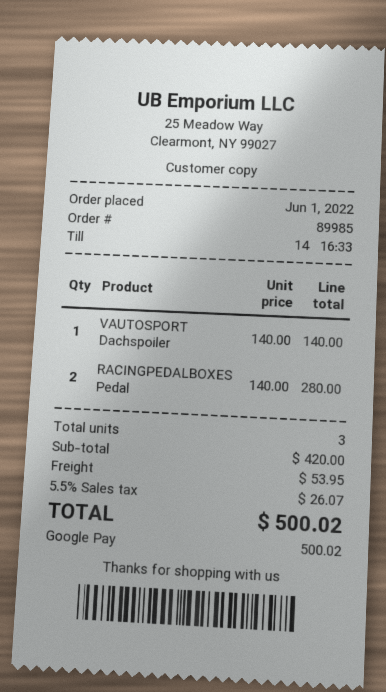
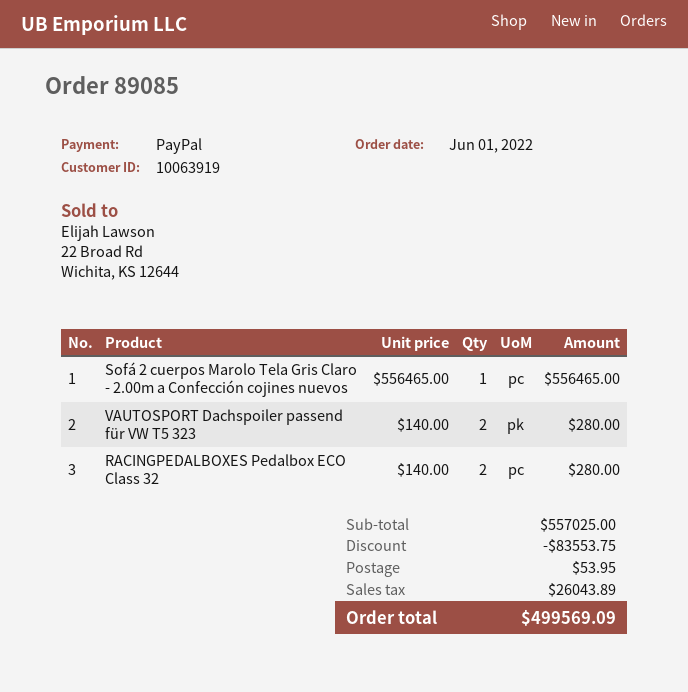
order number: 89985 -> 89085
payment method: Google Pay -> PayPal
VAUTOSPORT Dachspoiler: 1 x 140.00 = 140.00 -> 2 x 140.00 = 280.00
Sofá 2 cuerpos Marolo Tela Gris Claro - 2.00m a Confección cojines nuevos: none -> 1 x 556465.00 = 556465.00
subtotal: 420.00 -> 557025.00
discount: none -> 83553.75
tax: 26.07 -> 26043.89
total: 500.02 -> 499569.09

